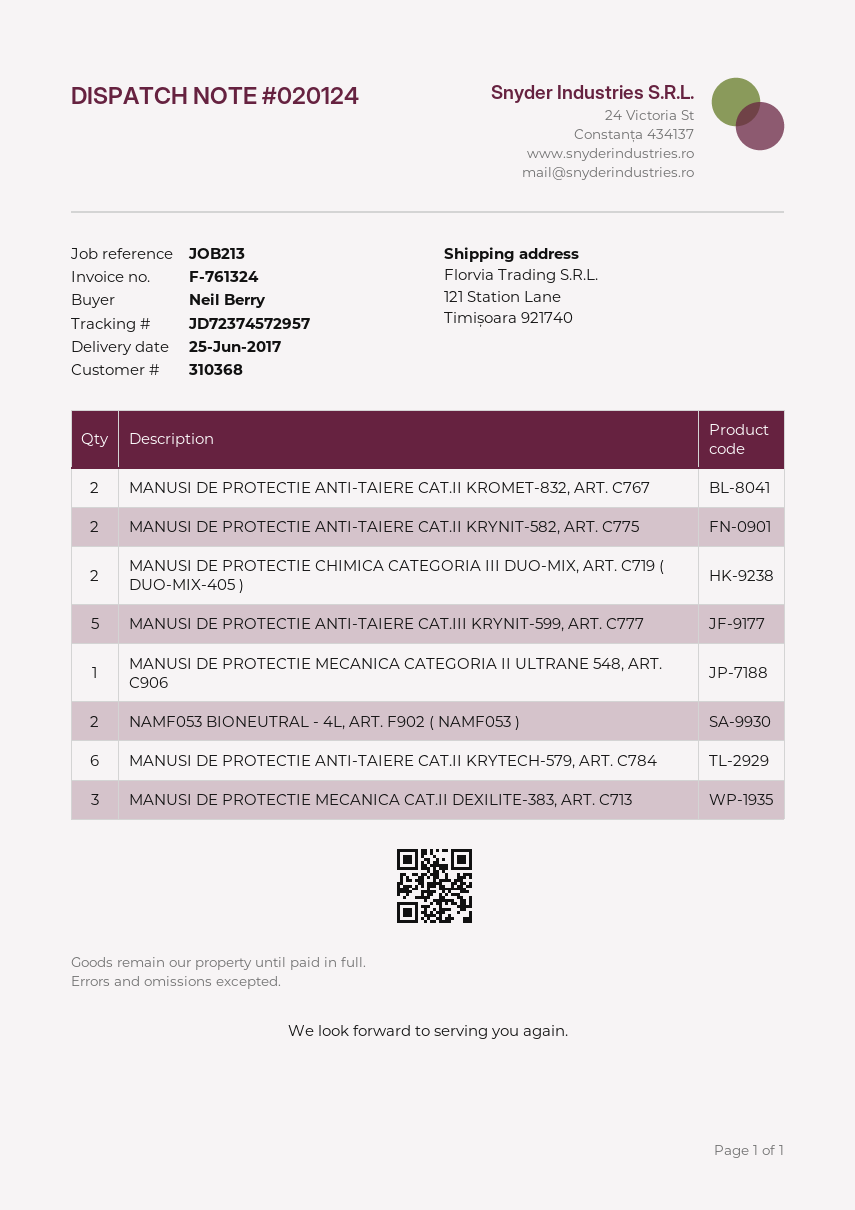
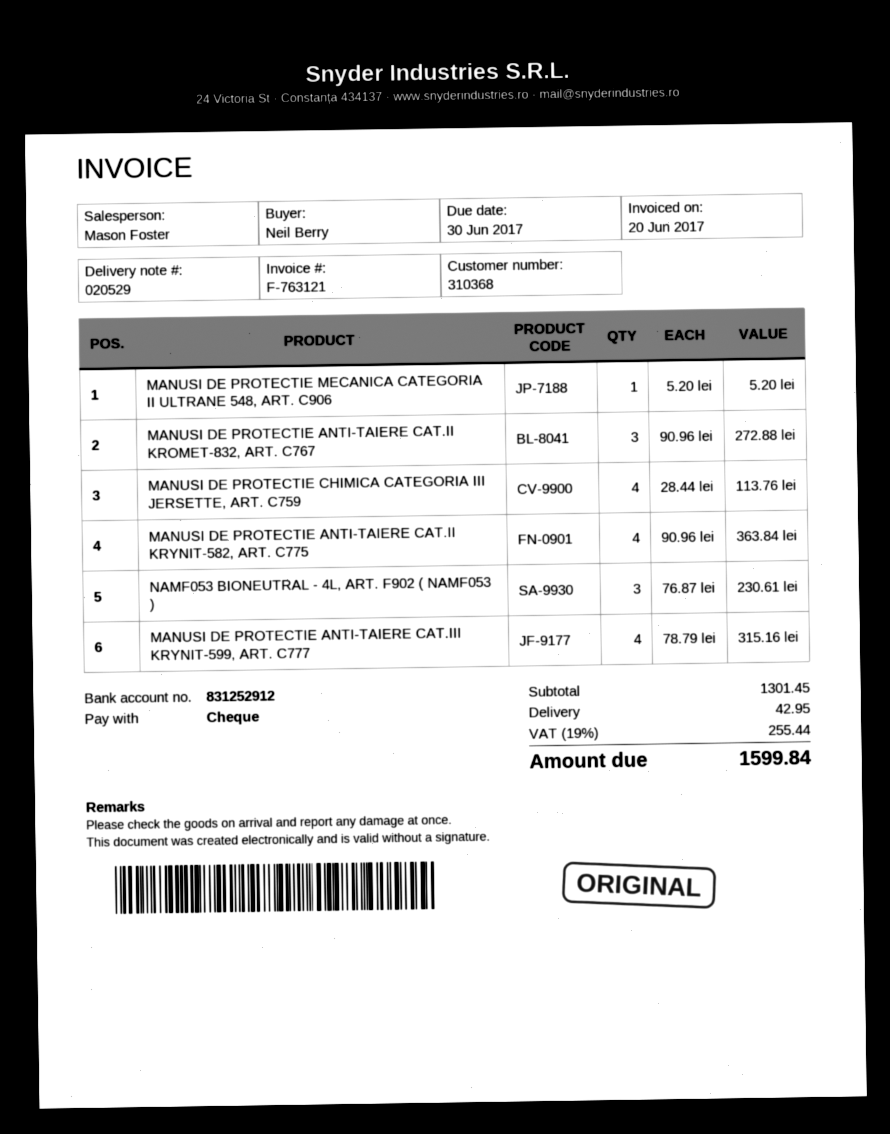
delivery note number: 020124 -> 020529
invoice number: F-761324 -> F-763121
MANUSI DE PROTECTIE ANTI-TAIERE CAT.II KROMET-832, ART. C767: 2 -> 3
MANUSI DE PROTECTIE ANTI-TAIERE CAT.II KRYNIT-582, ART. C775: 2 -> 4
MANUSI DE PROTECTIE CHIMICA CATEGORIA III DUO-MIX, ART. C719 ( DUO-MIX-405 ): 2 -> none
MANUSI DE PROTECTIE ANTI-TAIERE CAT.III KRYNIT-599, ART. C777: 5 -> 4
NAMF053 BIONEUTRAL - 4L, ART. F902 ( NAMF053 ): 2 -> 3
MANUSI DE PROTECTIE ANTI-TAIERE CAT.II KRYTECH-579, ART. C784: 6 -> none
MANUSI DE PROTECTIE MECANICA CAT.II DEXILITE-383, ART. C713: 3 -> none
MANUSI DE PROTECTIE CHIMICA CATEGORIA III JERSETTE, ART. C759: none -> 4

